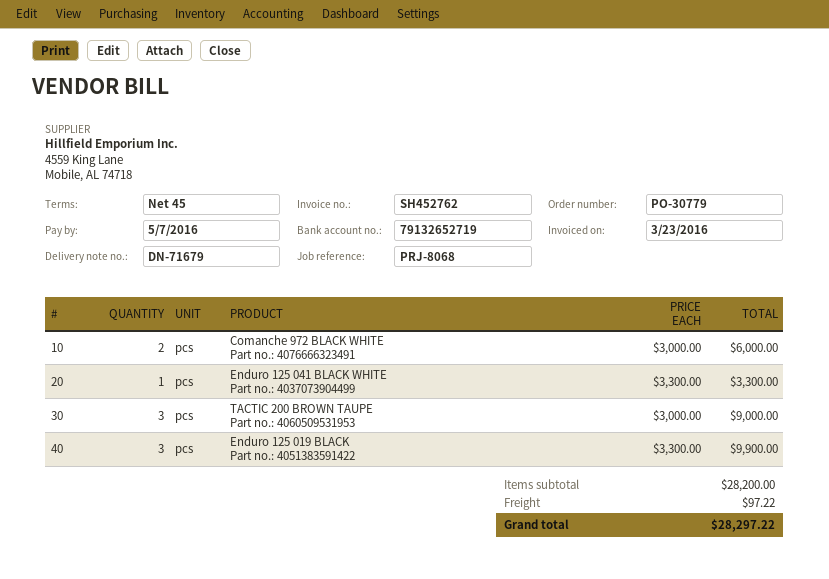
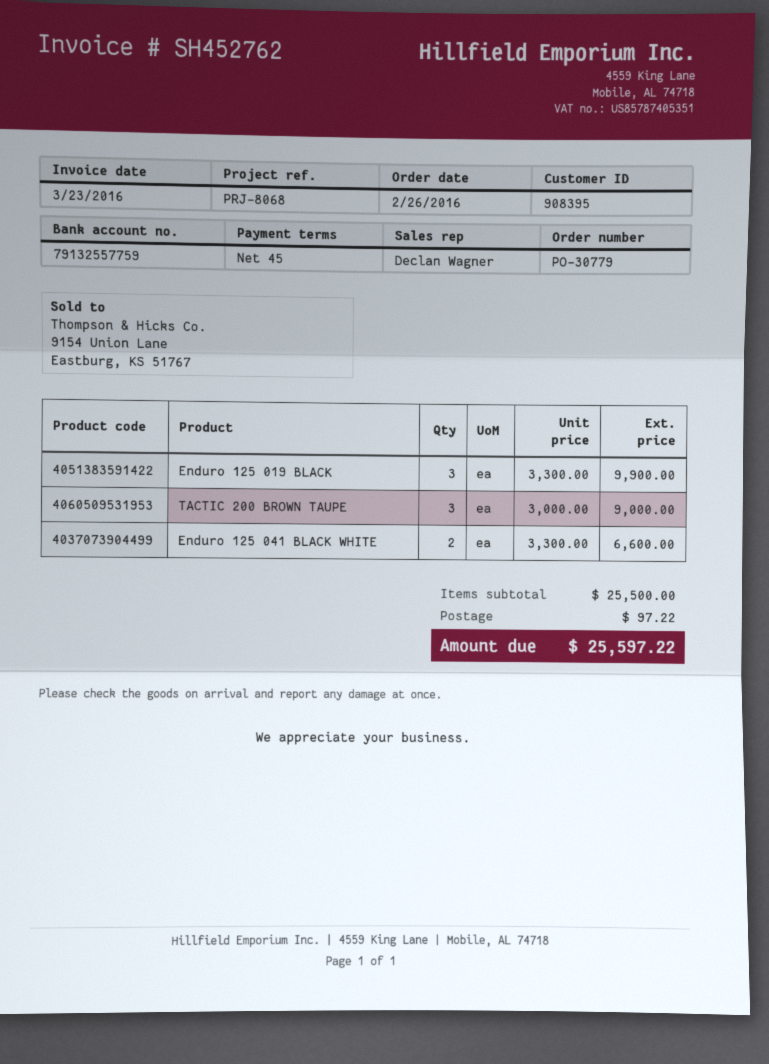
bank account: 79132652719 -> 79132557759
Comanche 972 BLACK WHITE: 2 x 3000.00 = 6000.00 -> none
Enduro 125 041 BLACK WHITE: 1 x 3300.00 = 3300.00 -> 2 x 3300.00 = 6600.00
subtotal: 28200.00 -> 25500.00
total: 28297.22 -> 25597.22

